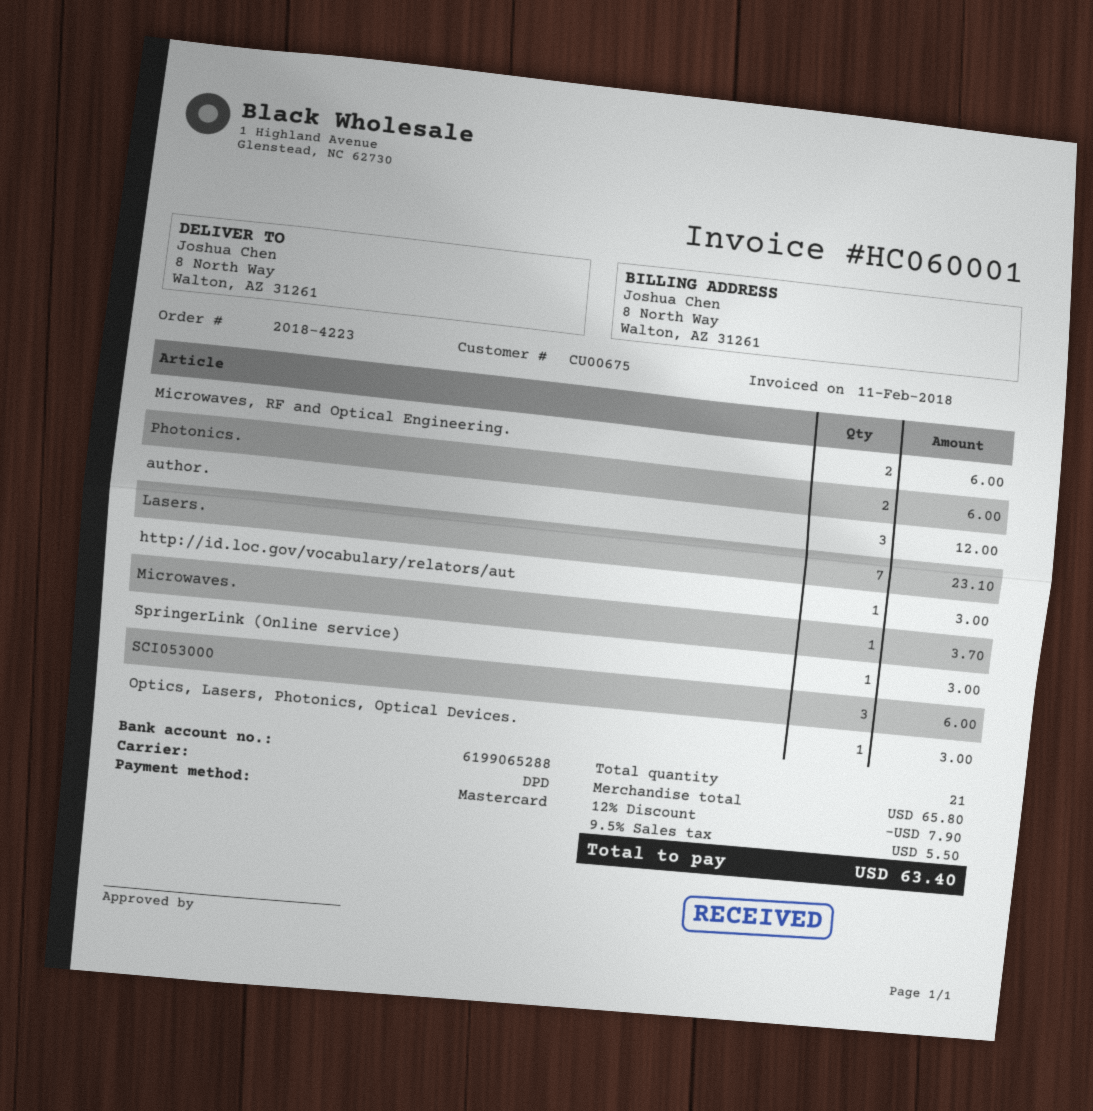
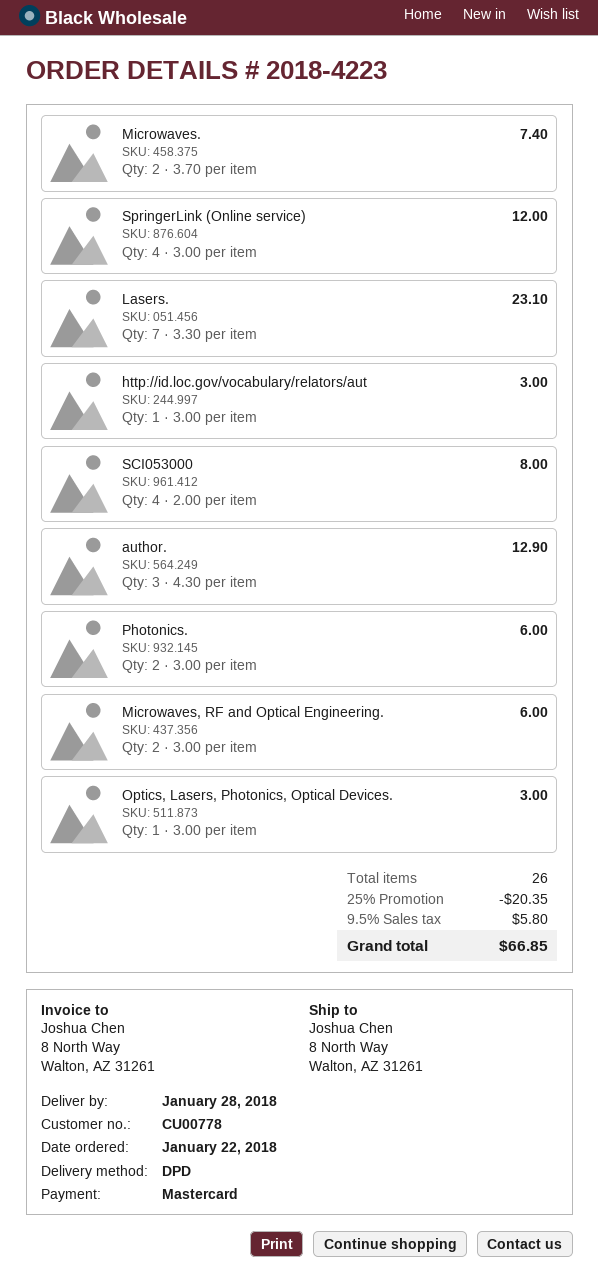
customer number: CU00675 -> CU00778
author.: 3 for 12.00 -> 3 for 12.90
Microwaves.: 1 for 3.70 -> 2 for 7.40
SpringerLink (Online service): 1 for 3.00 -> 4 for 12.00
SCI053000: 3 for 6.00 -> 4 for 8.00
total quantity: 21 -> 26
discount: 12% = 7.90 -> 25% = 20.35
tax: 9.5% = 5.50 -> 9.5% = 5.80
total: 63.40 -> 66.85

